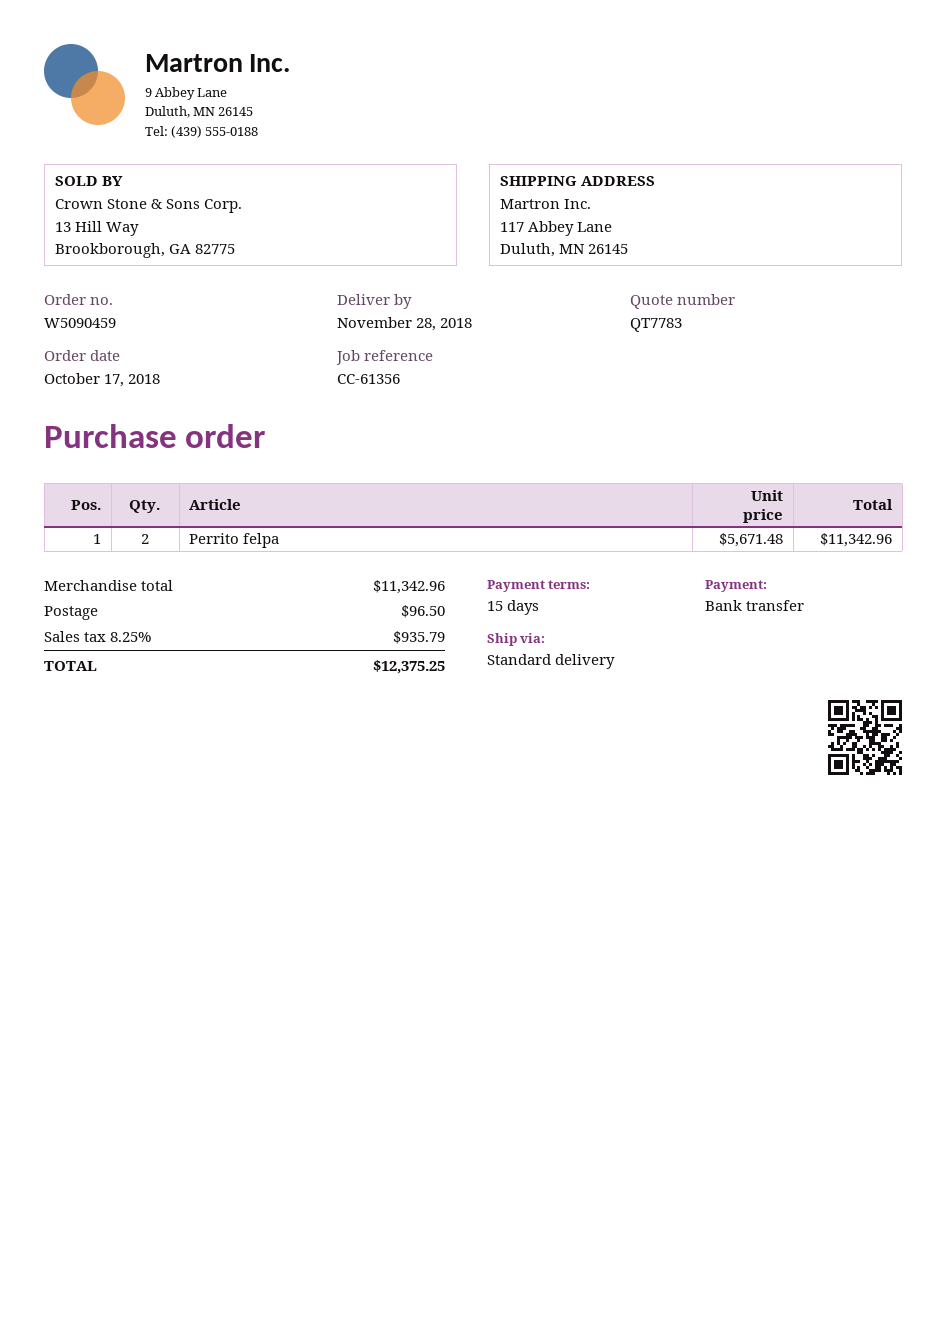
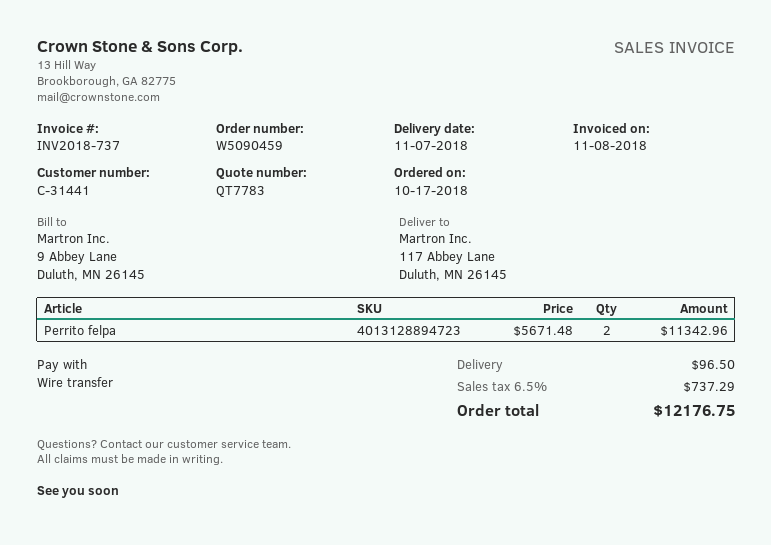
delivery date: 2018-11-28 -> 2018-11-07
tax: 8.25% = 935.79 -> 6.5% = 737.29
total: 12375.25 -> 12176.75

